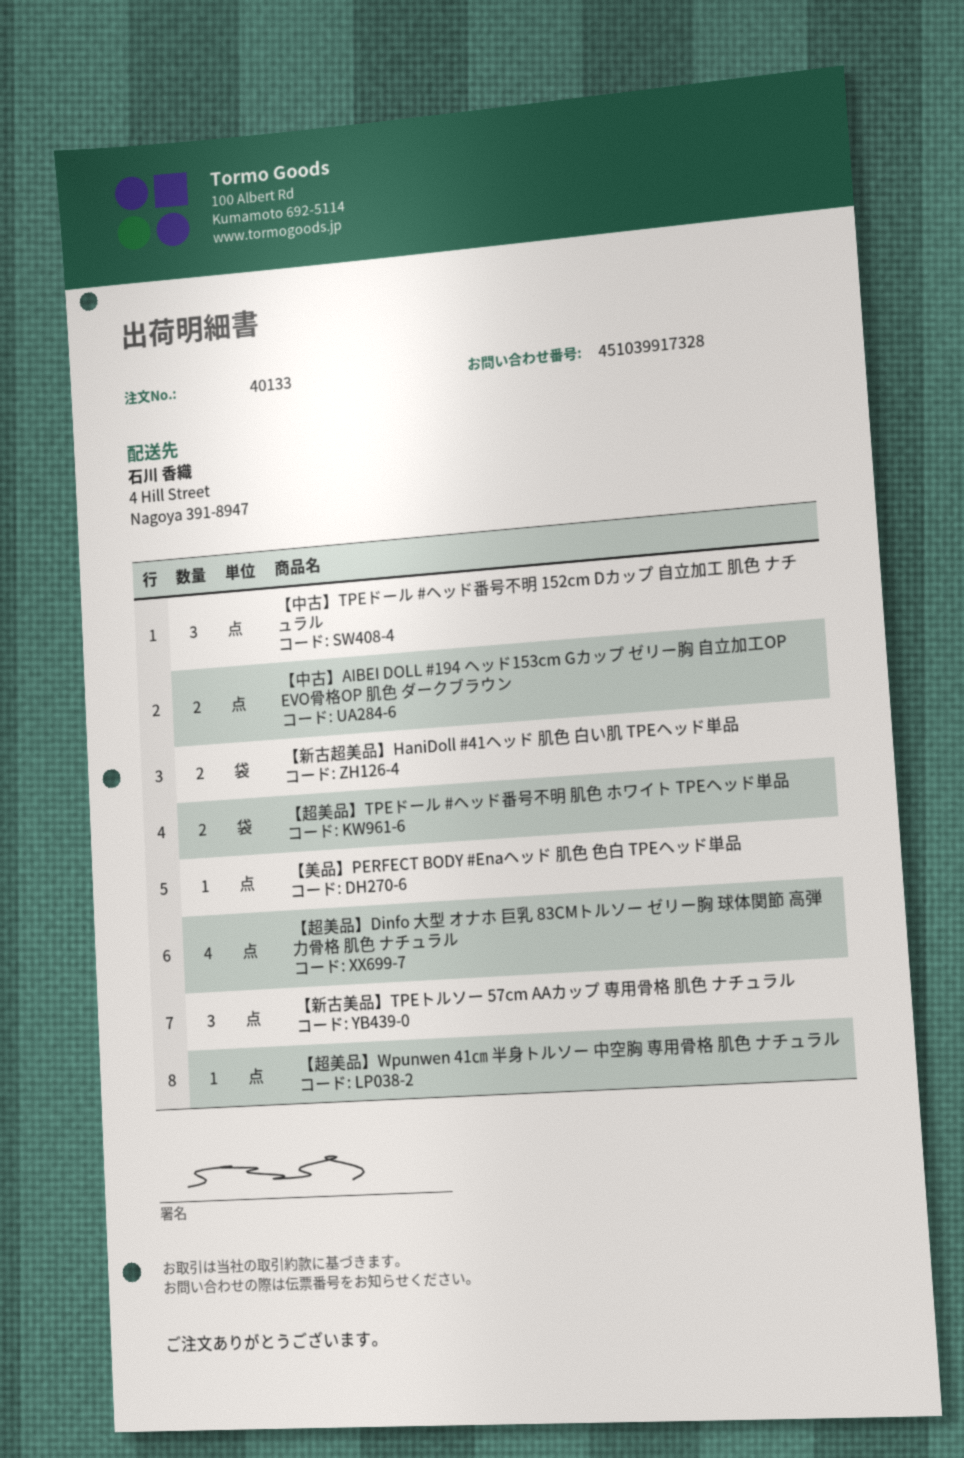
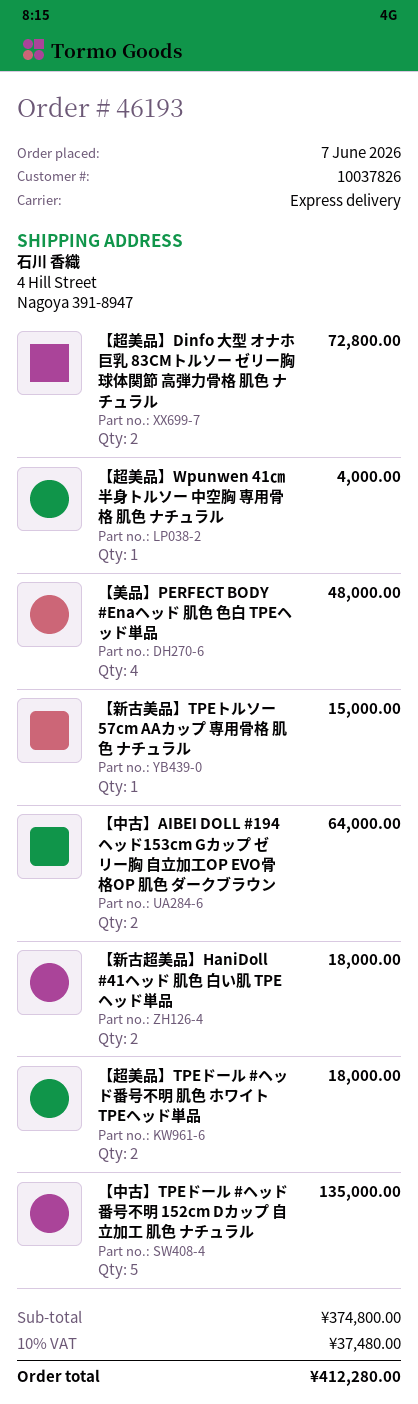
order number: 40133 -> 46193
【中古】TPEドール #ヘッド番号不明 152cm Dカップ 自立加工 肌色 ナチュラル: 3 -> 5
【美品】PERFECT BODY #Enaヘッド 肌色 色白 TPEヘッド単品: 1 -> 4
【超美品】Dinfo 大型 オナホ 巨乳 83CMトルソー ゼリー胸 球体関節 高弾力骨格 肌色 ナチュラル: 4 -> 2
【新古美品】TPEトルソー 57cm AAカップ 専用骨格 肌色 ナチュラル: 3 -> 1

